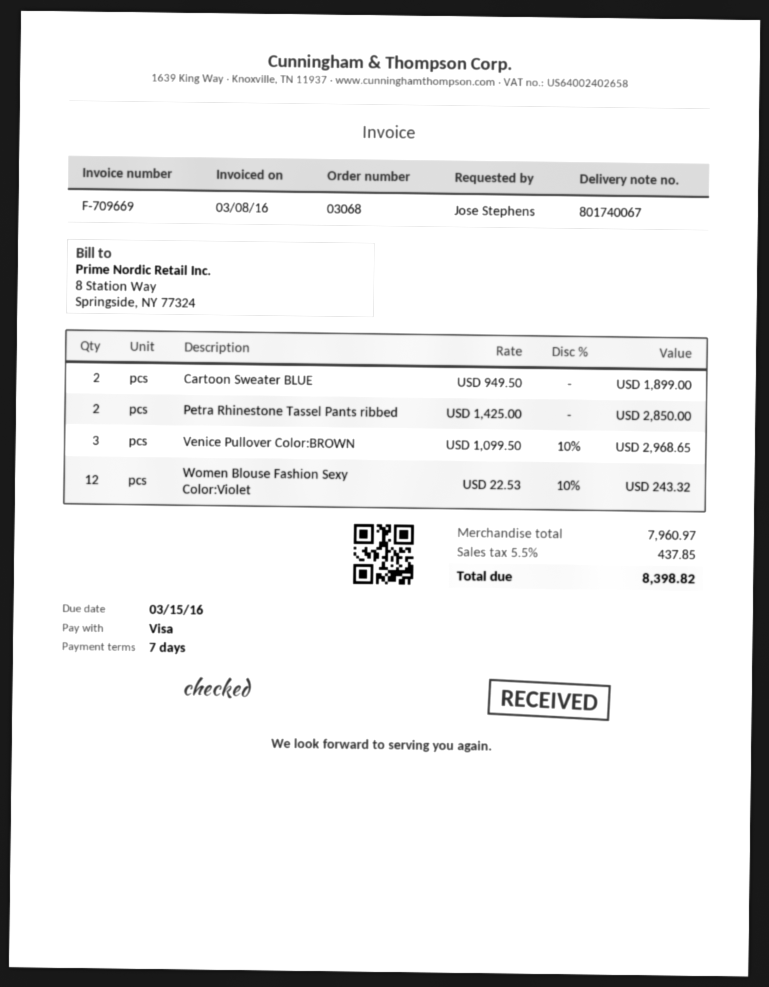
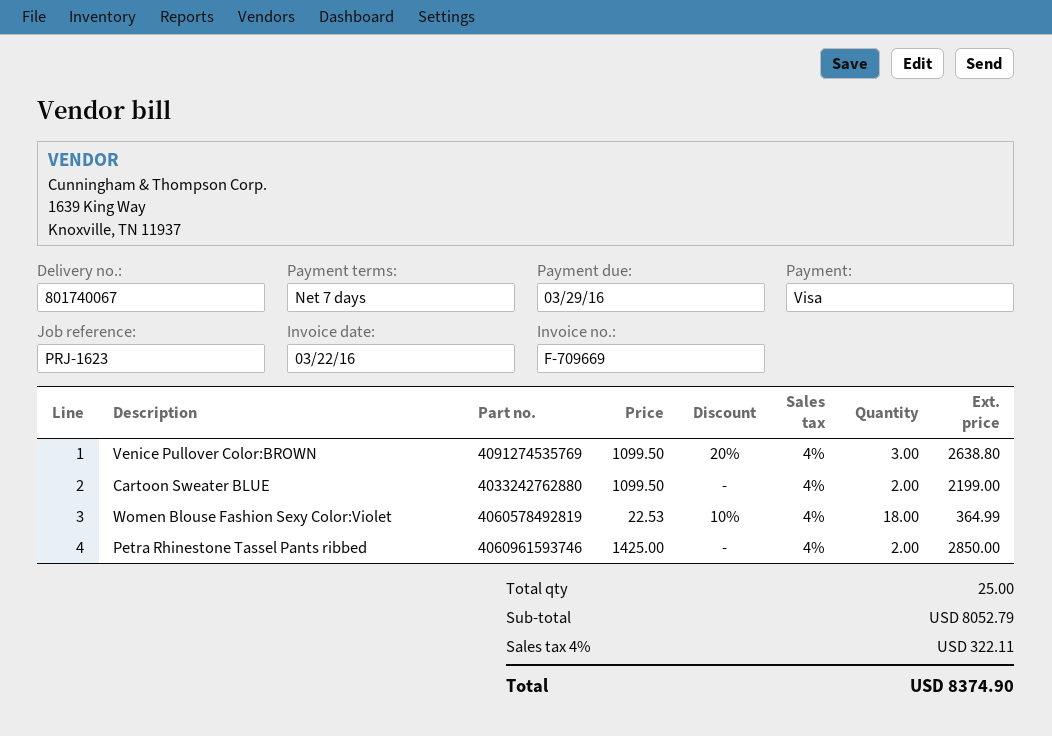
invoice date: 2016-03-08 -> 2016-03-22
due date: 2016-03-15 -> 2016-03-29
Cartoon Sweater BLUE: 2 x 949.50 = 1899.00 -> 2 x 1099.50 = 2199.00
Venice Pullover Color:BROWN: 3 x 1099.50 - 10% = 2968.65 -> 3 x 1099.50 - 20% = 2638.80
Women Blouse Fashion Sexy Color:Violet: 12 x 22.53 - 10% = 243.32 -> 18 x 22.53 - 10% = 364.99
subtotal: 7960.97 -> 8052.79
tax: 5.5% = 437.85 -> 4% = 322.11
total: 8398.82 -> 8374.90

